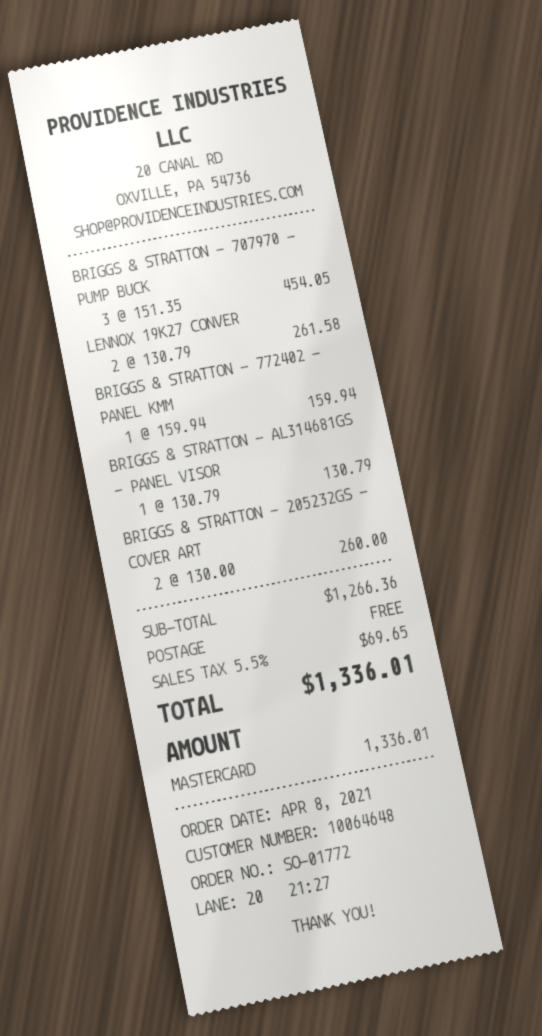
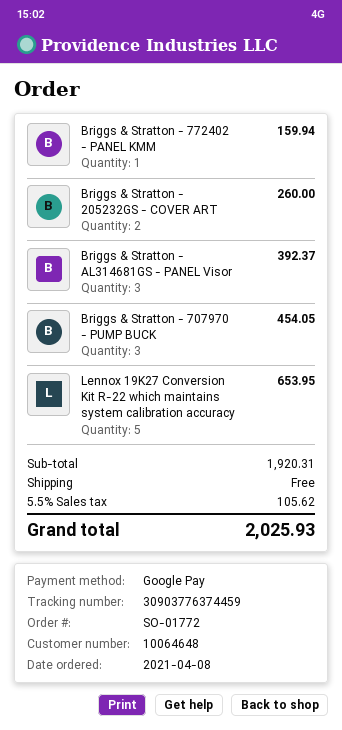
payment method: Mastercard -> Google Pay
LENNOX 19K27 CONVER: 2 for 261.58 -> 5 for 653.95
BRIGGS & STRATTON - AL314681GS - PANEL VISOR: 1 for 130.79 -> 3 for 392.37
subtotal: 1266.36 -> 1920.31
tax: 5.5% = 69.65 -> 5.5% = 105.62
total: 1336.01 -> 2025.93

